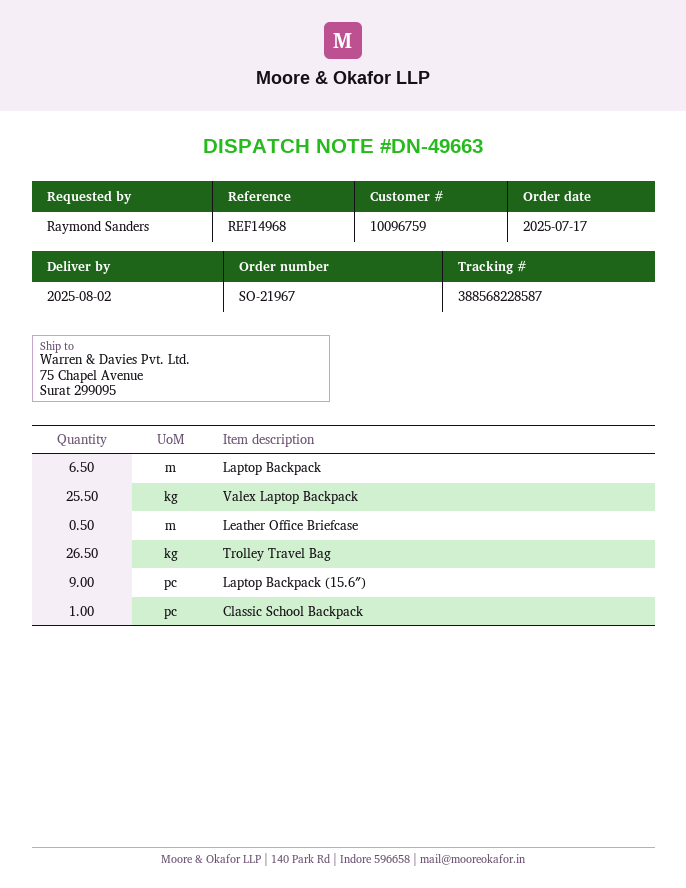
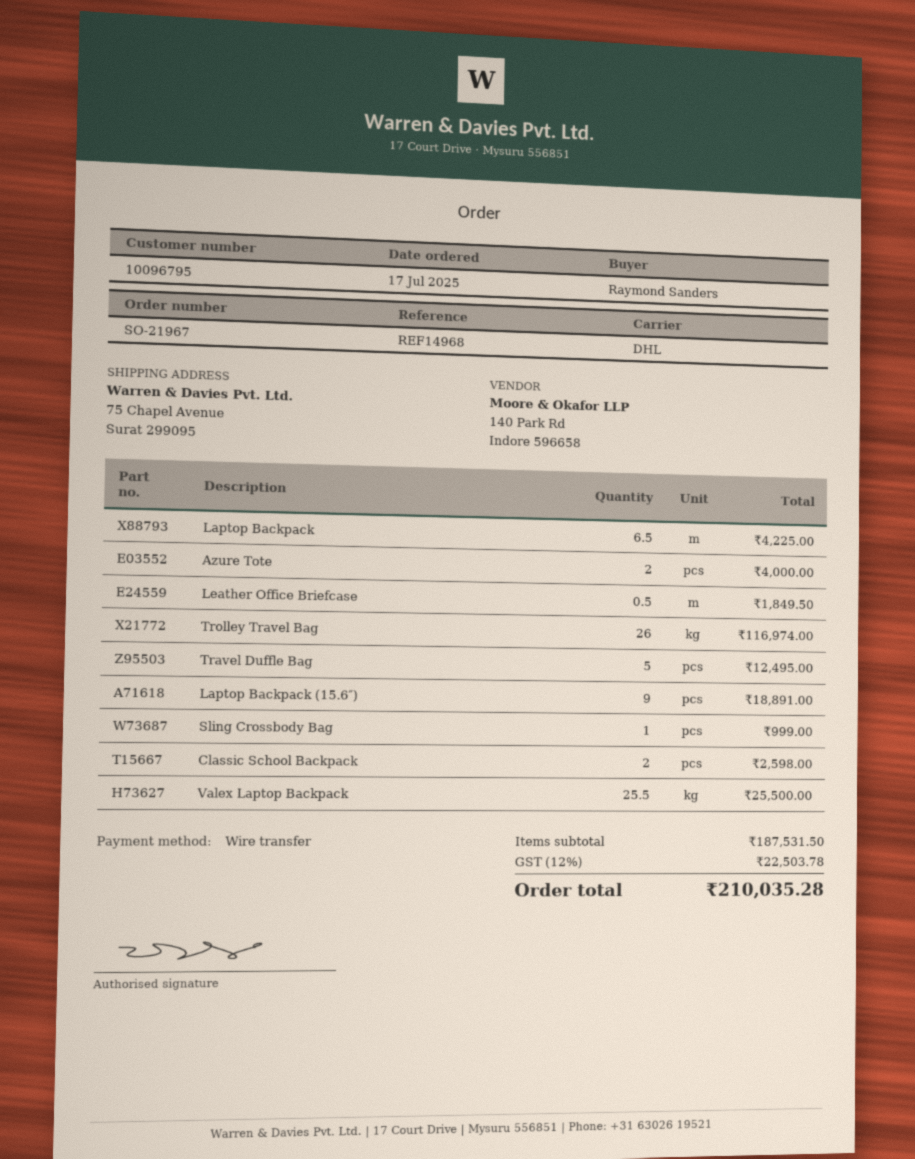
customer number: 10096759 -> 10096795
Trolley Travel Bag: 26.5 -> 26
Classic School Backpack: 1 -> 2
Azure Tote: none -> 2
Travel Duffle Bag: none -> 5
Sling Crossbody Bag: none -> 1

